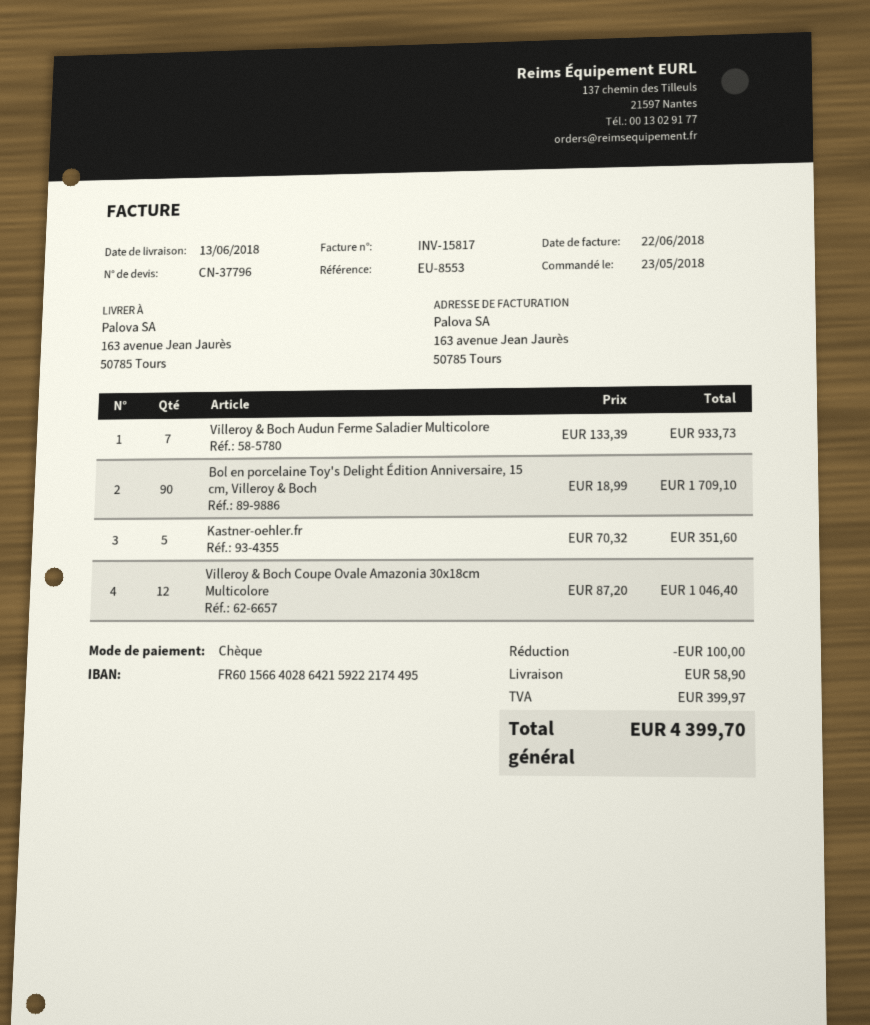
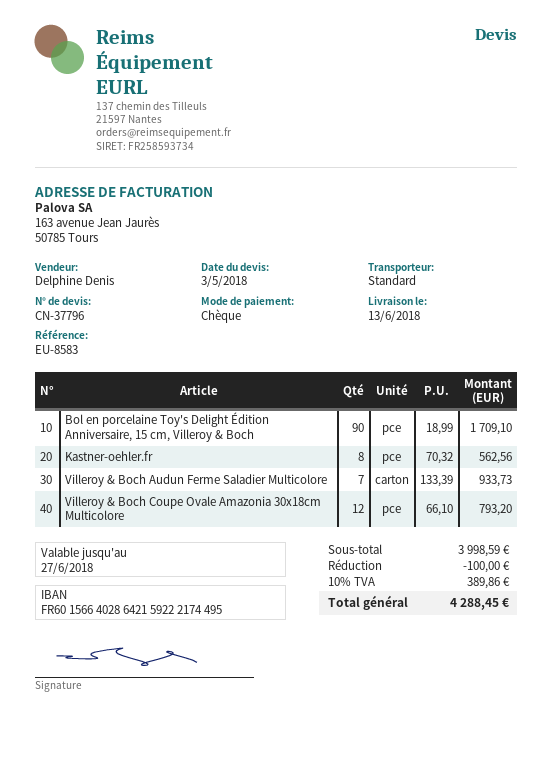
reference: EU-8553 -> EU-8583
Kastner-oehler.fr: 5 x 70.32 = 351.60 -> 8 x 70.32 = 562.56
Villeroy & Boch Coupe Ovale Amazonia 30x18cm Multicolore: 12 x 87.20 = 1046.40 -> 12 x 66.10 = 793.20
shipping: 58.90 -> none
tax: 399.97 -> 389.86
total: 4399.70 -> 4288.45

